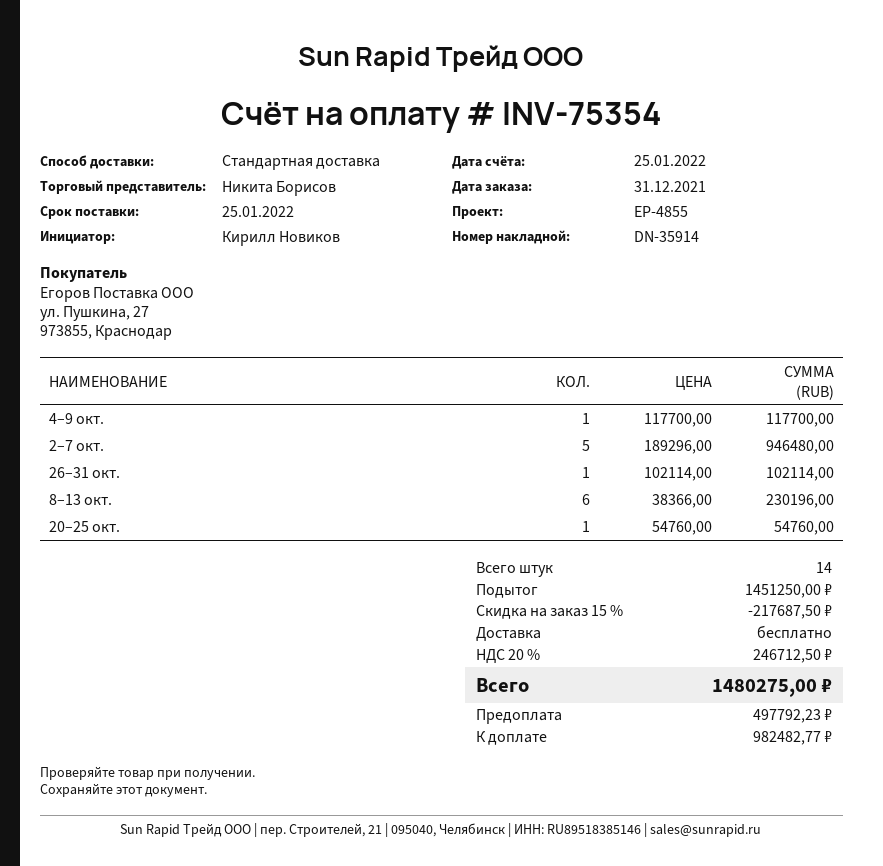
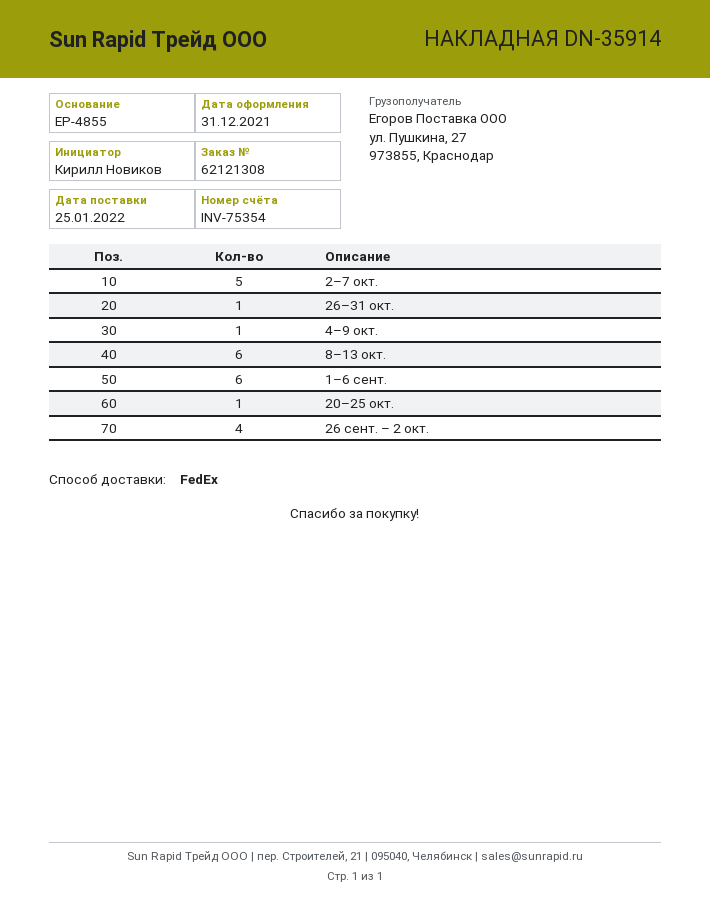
shipping method: standard -> FedEx
1–6 сент.: none -> 6
26 сент. – 2 окт.: none -> 4

